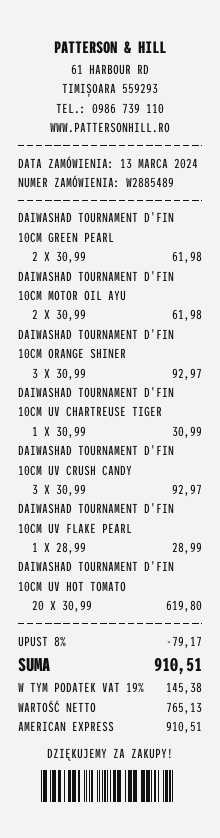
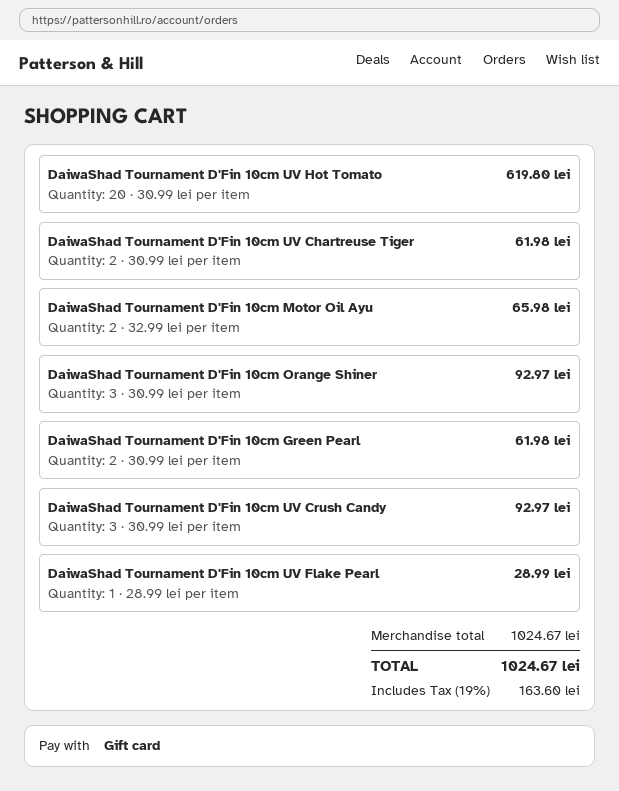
payment method: American Express -> gift card
DAIWASHAD TOURNAMENT D'FIN 10CM MOTOR OIL AYU: 2 x 30.99 = 61.98 -> 2 x 32.99 = 65.98
DAIWASHAD TOURNAMENT D'FIN 10CM UV CHARTREUSE TIGER: 1 x 30.99 = 30.99 -> 2 x 30.99 = 61.98
discount: 8% = 79.17 -> none
tax: 19% = 145.38 -> 19% = 163.60
total: 910.51 -> 1024.67

